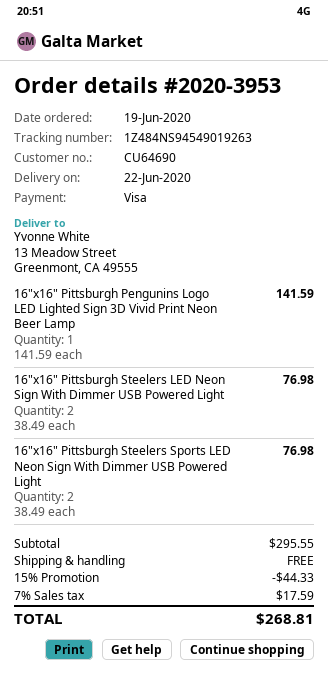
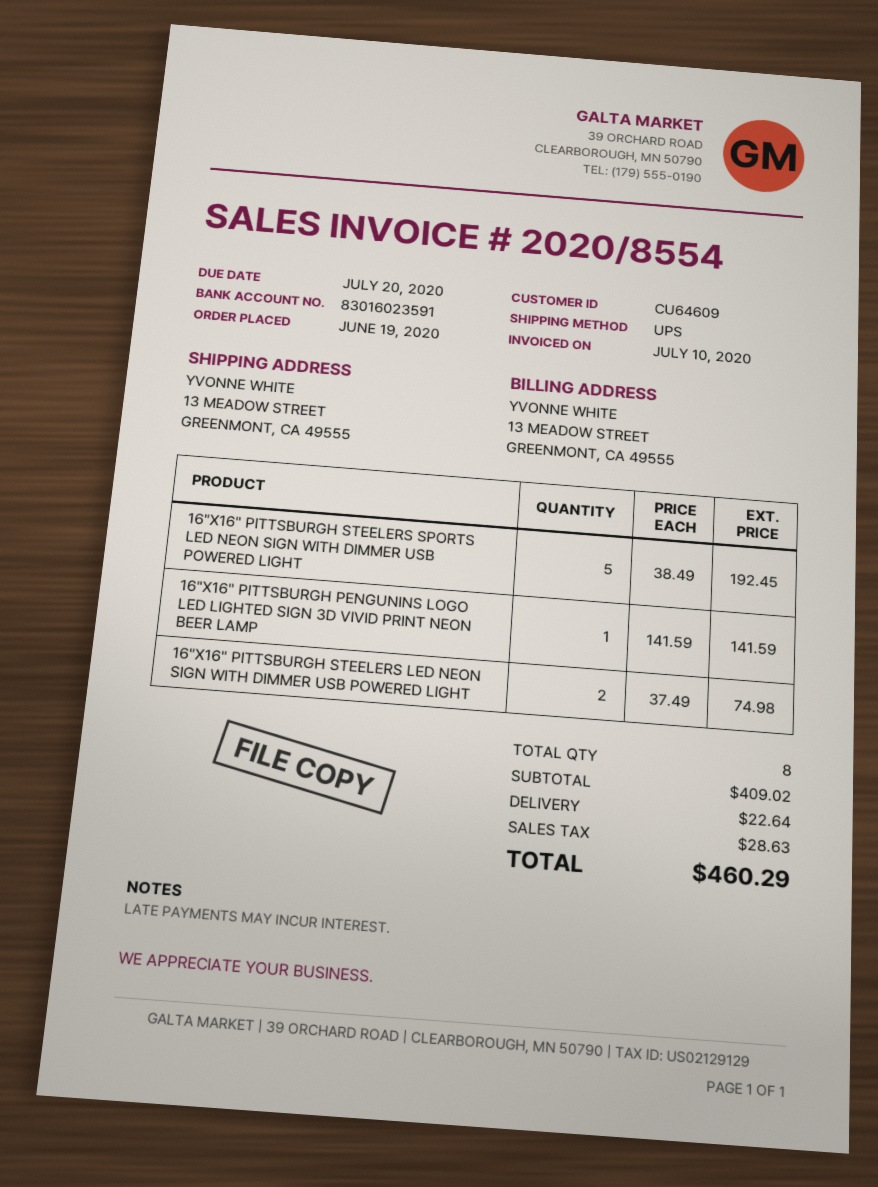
customer number: CU64690 -> CU64609
16"x16" Pittsburgh Steelers LED Neon Sign With Dimmer USB Powered Light: 2 x 38.49 = 76.98 -> 2 x 37.49 = 74.98
16"x16" Pittsburgh Steelers Sports LED Neon Sign With Dimmer USB Powered Light: 2 x 38.49 = 76.98 -> 5 x 38.49 = 192.45
subtotal: 295.55 -> 409.02
discount: 15% = 44.33 -> none
shipping: 0.00 -> 22.64
tax: 17.59 -> 28.63
total: 268.81 -> 460.29

